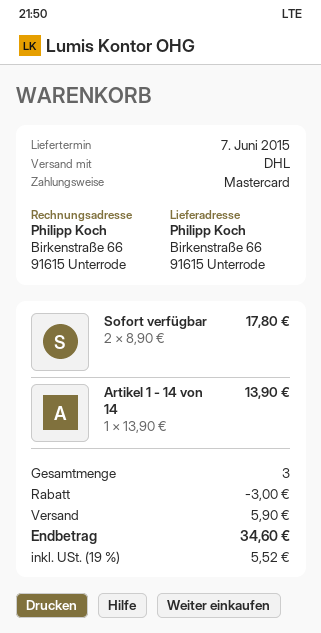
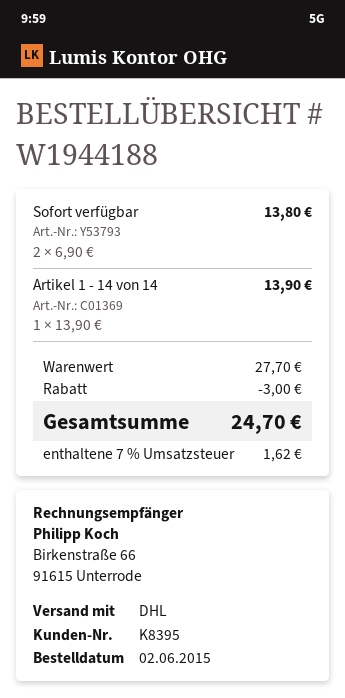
Sofort verfügbar: 2 x 8.90 = 17.80 -> 2 x 6.90 = 13.80
shipping: 5.90 -> none
tax: 19% = 5.52 -> 7% = 1.62
total: 34.60 -> 24.70

